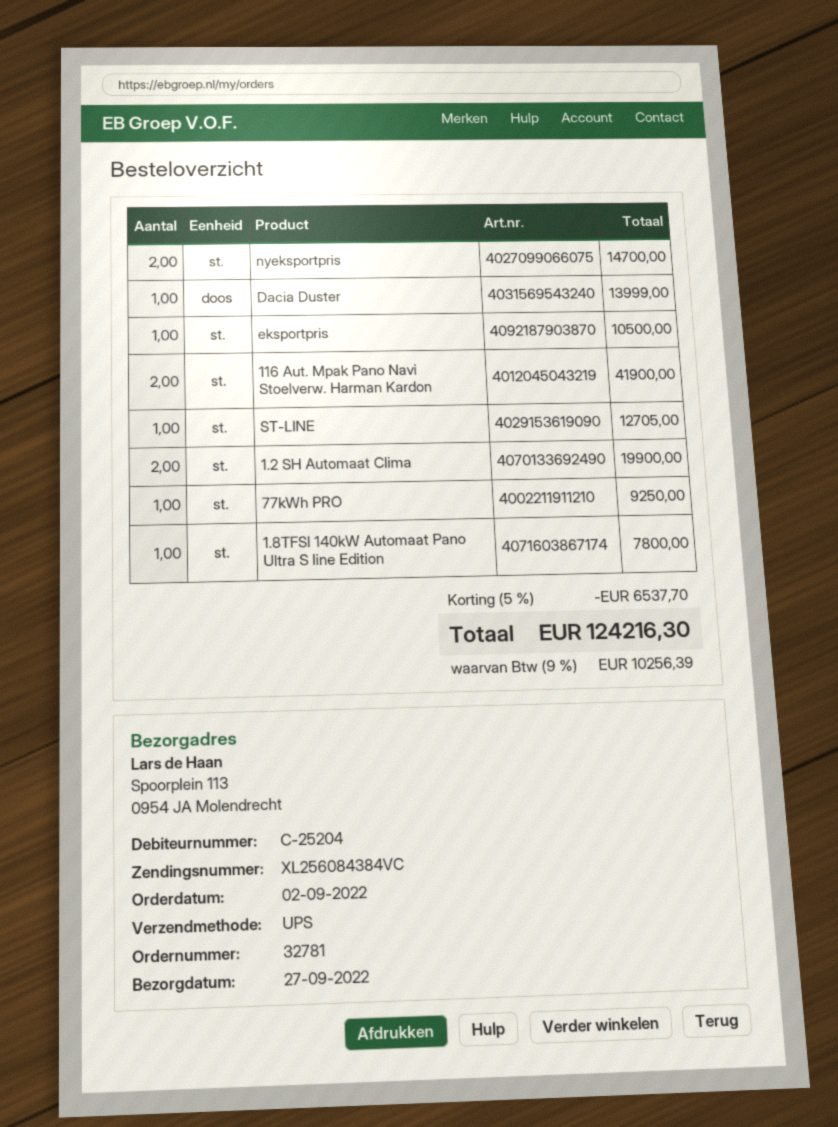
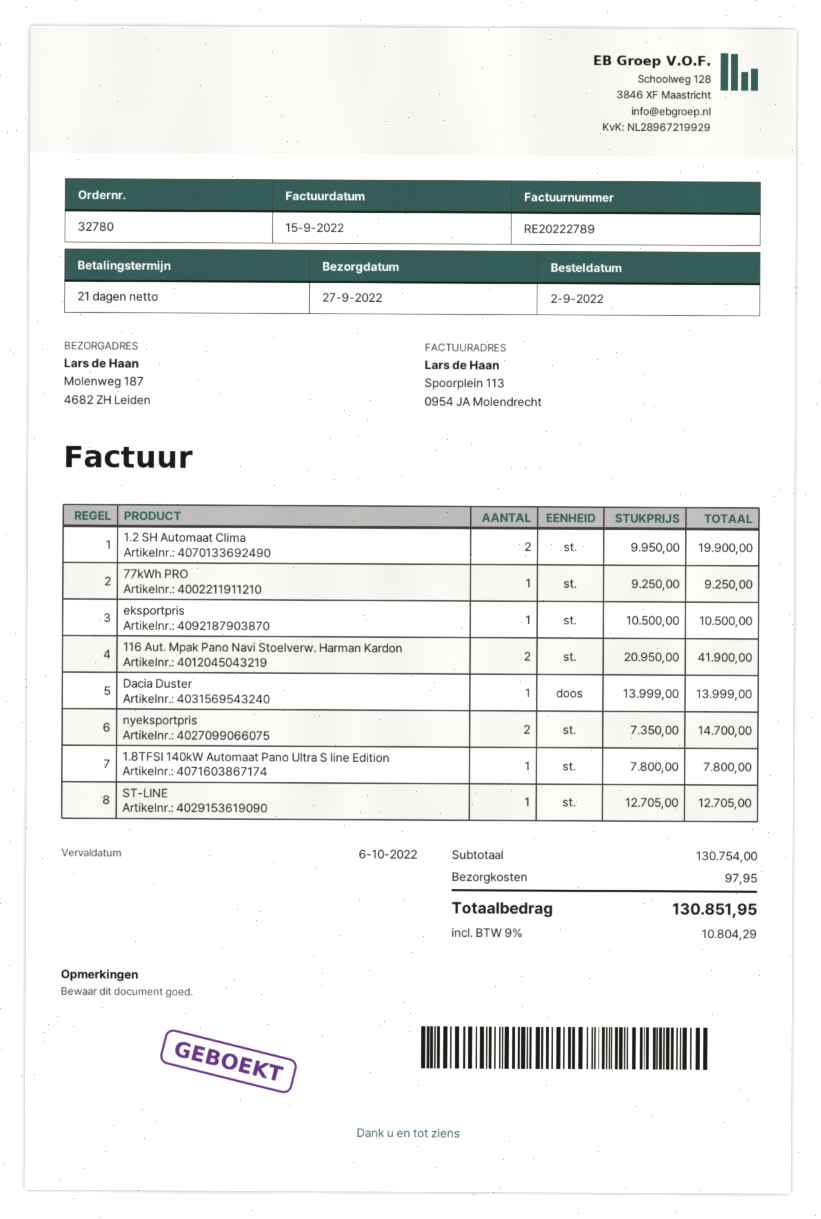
order number: 32781 -> 32780
ship to: Spoorplein 113, 0954 JA Molendrecht -> Molenweg 187, 4682 ZH Leiden
discount: 5% = 6537.70 -> none
shipping: none -> 97.95
tax: 9% = 10256.39 -> 9% = 10804.29
total: 124216.30 -> 130851.95

